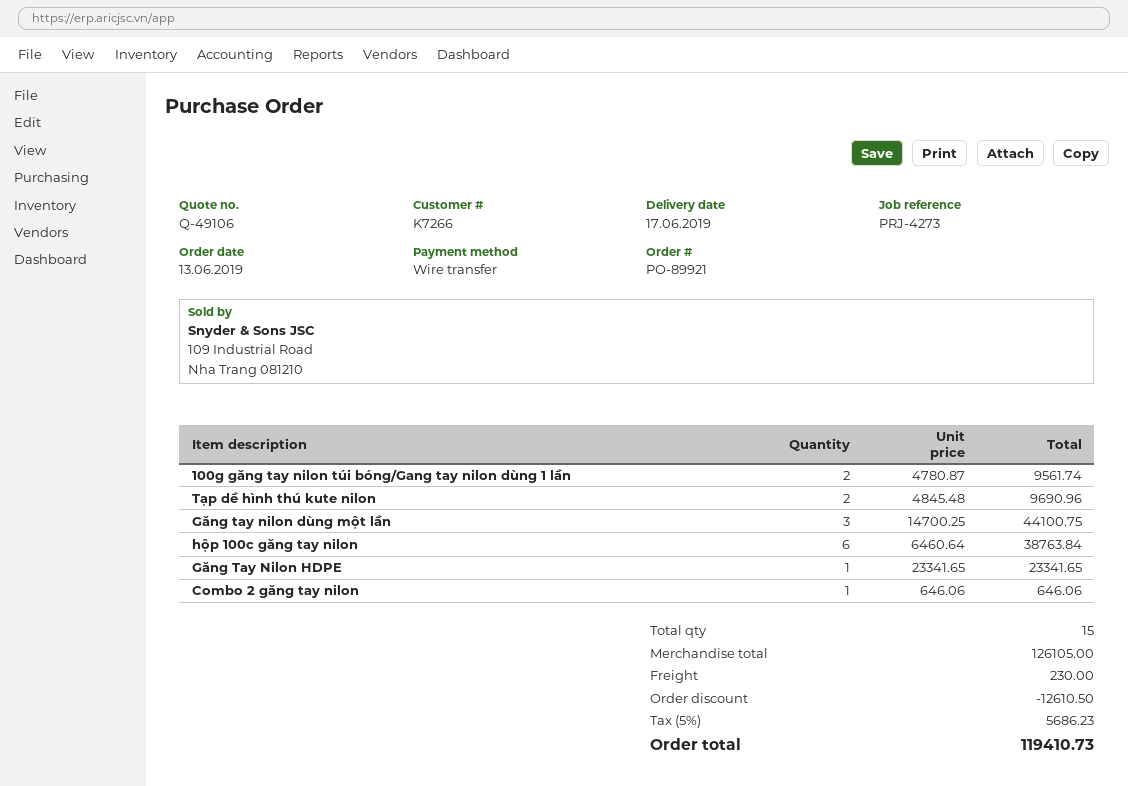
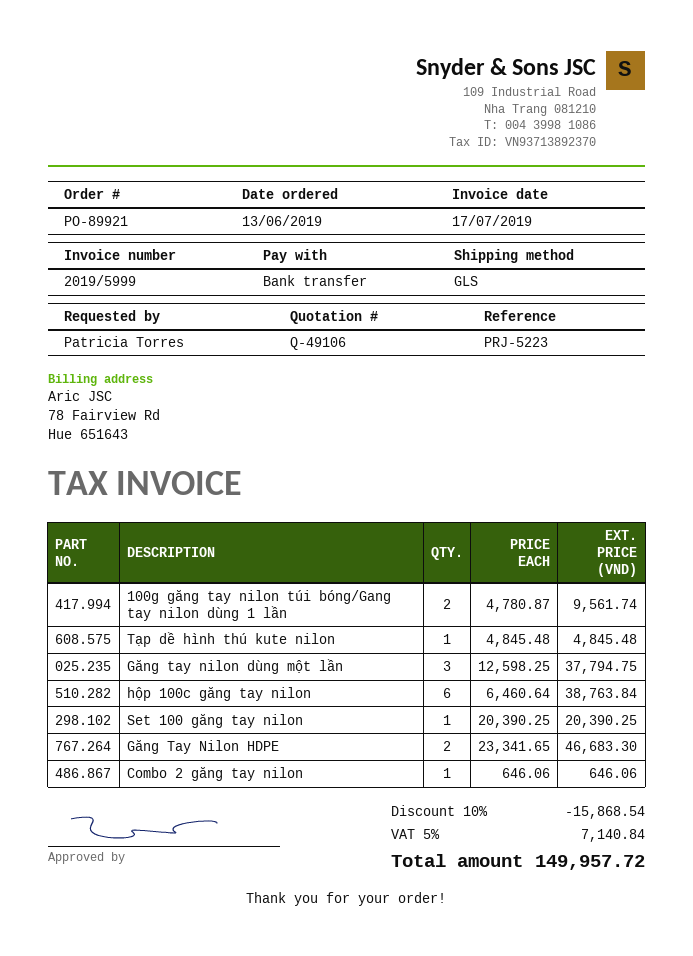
reference: PRJ-4273 -> PRJ-5223
Tạp dề hình thú kute nilon: 2 x 4845.48 = 9690.96 -> 1 x 4845.48 = 4845.48
Găng tay nilon dùng một lần: 3 x 14700.25 = 44100.75 -> 3 x 12598.25 = 37794.75
Găng Tay Nilon HDPE: 1 x 23341.65 = 23341.65 -> 2 x 23341.65 = 46683.30
Set 100 găng tay nilon: none -> 1 x 20390.25 = 20390.25
discount: 12610.50 -> 15868.54
shipping: 230.00 -> none
tax: 5% = 5686.23 -> 5% = 7140.84
total: 119410.73 -> 149957.72

